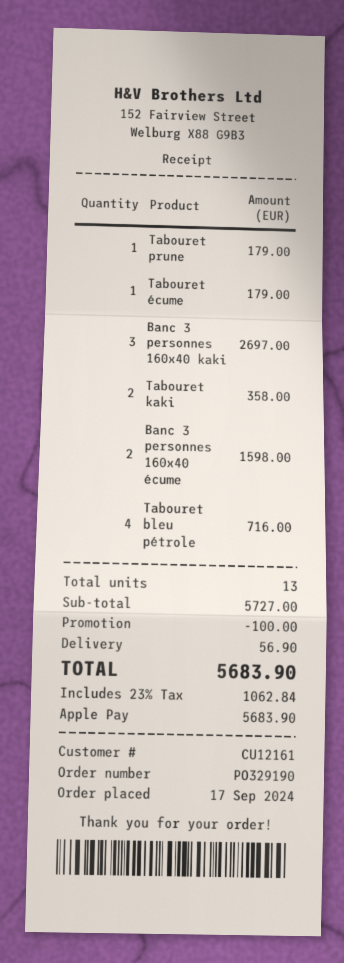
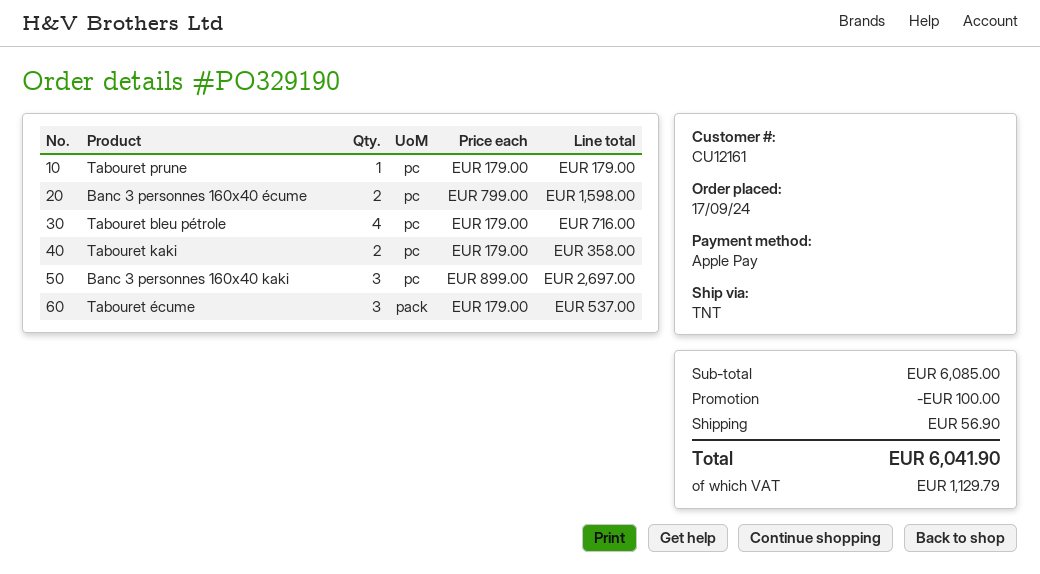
Tabouret écume: 1 for 179.00 -> 3 for 537.00
subtotal: 5727.00 -> 6085.00
tax: 1062.84 -> 1129.79
total: 5683.90 -> 6041.90

